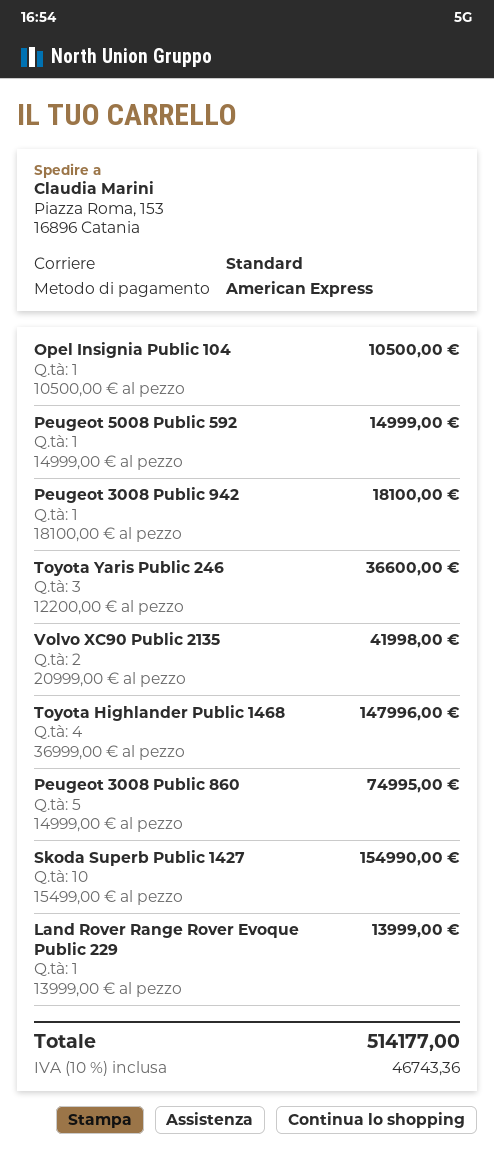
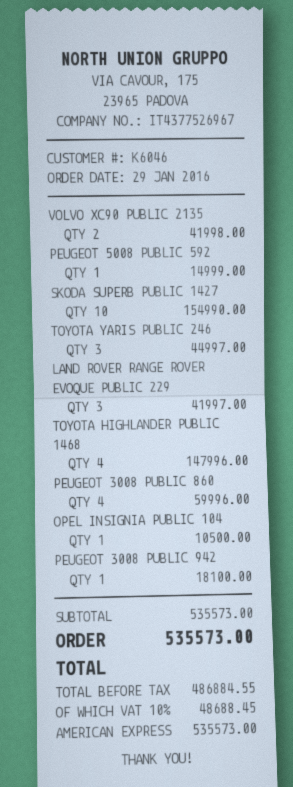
Toyota Yaris Public 246: 3 for 36600.00 -> 3 for 44997.00
Peugeot 3008 Public 860: 5 for 74995.00 -> 4 for 59996.00
Land Rover Range Rover Evoque Public 229: 1 for 13999.00 -> 3 for 41997.00
tax: 10% = 46743.36 -> 10% = 48688.45
total: 514177.00 -> 535573.00

